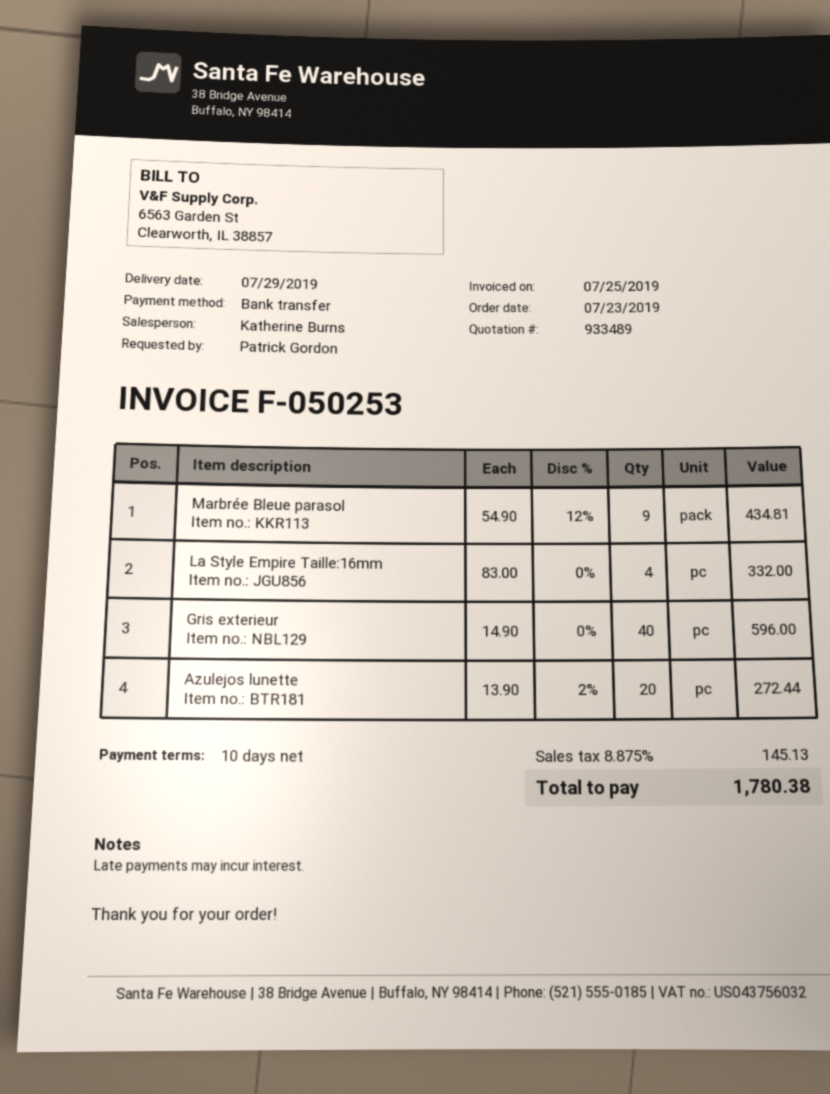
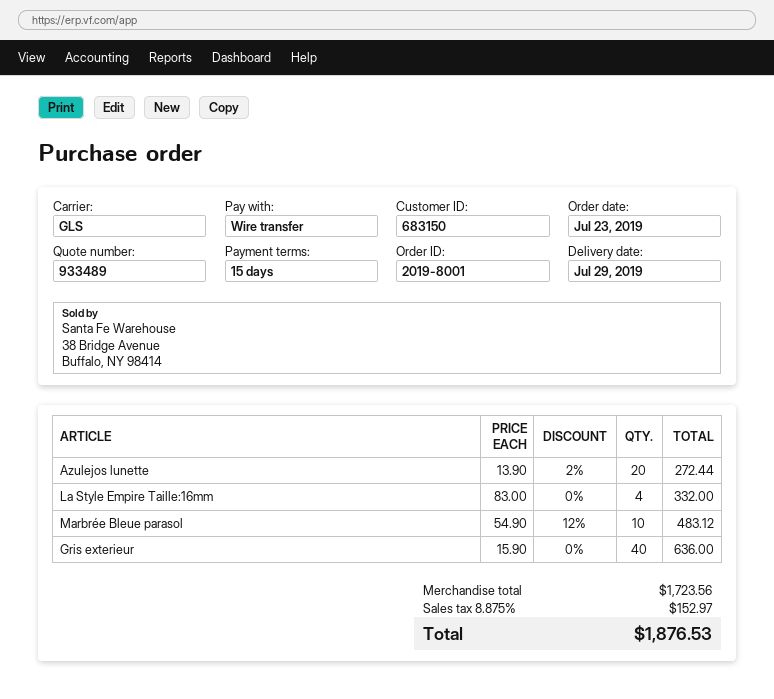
payment terms: 10 days -> 15 days
Marbrée Bleue parasol: 9 x 54.90 - 12% = 434.81 -> 10 x 54.90 - 12% = 483.12
Gris exterieur: 40 x 14.90 = 596.00 -> 40 x 15.90 = 636.00
tax: 8.875% = 145.13 -> 8.875% = 152.97
total: 1780.38 -> 1876.53

